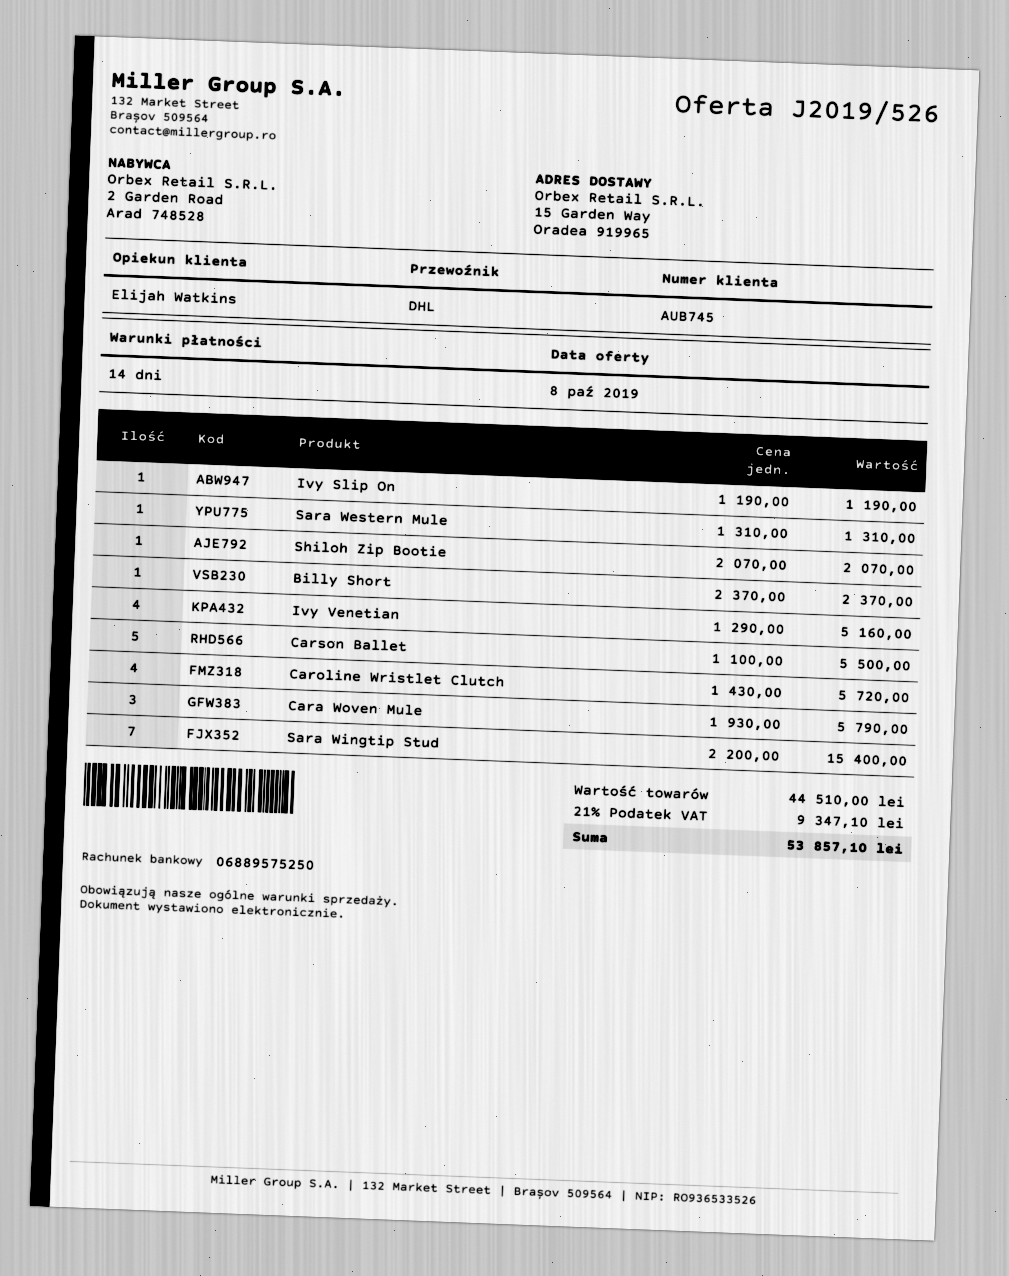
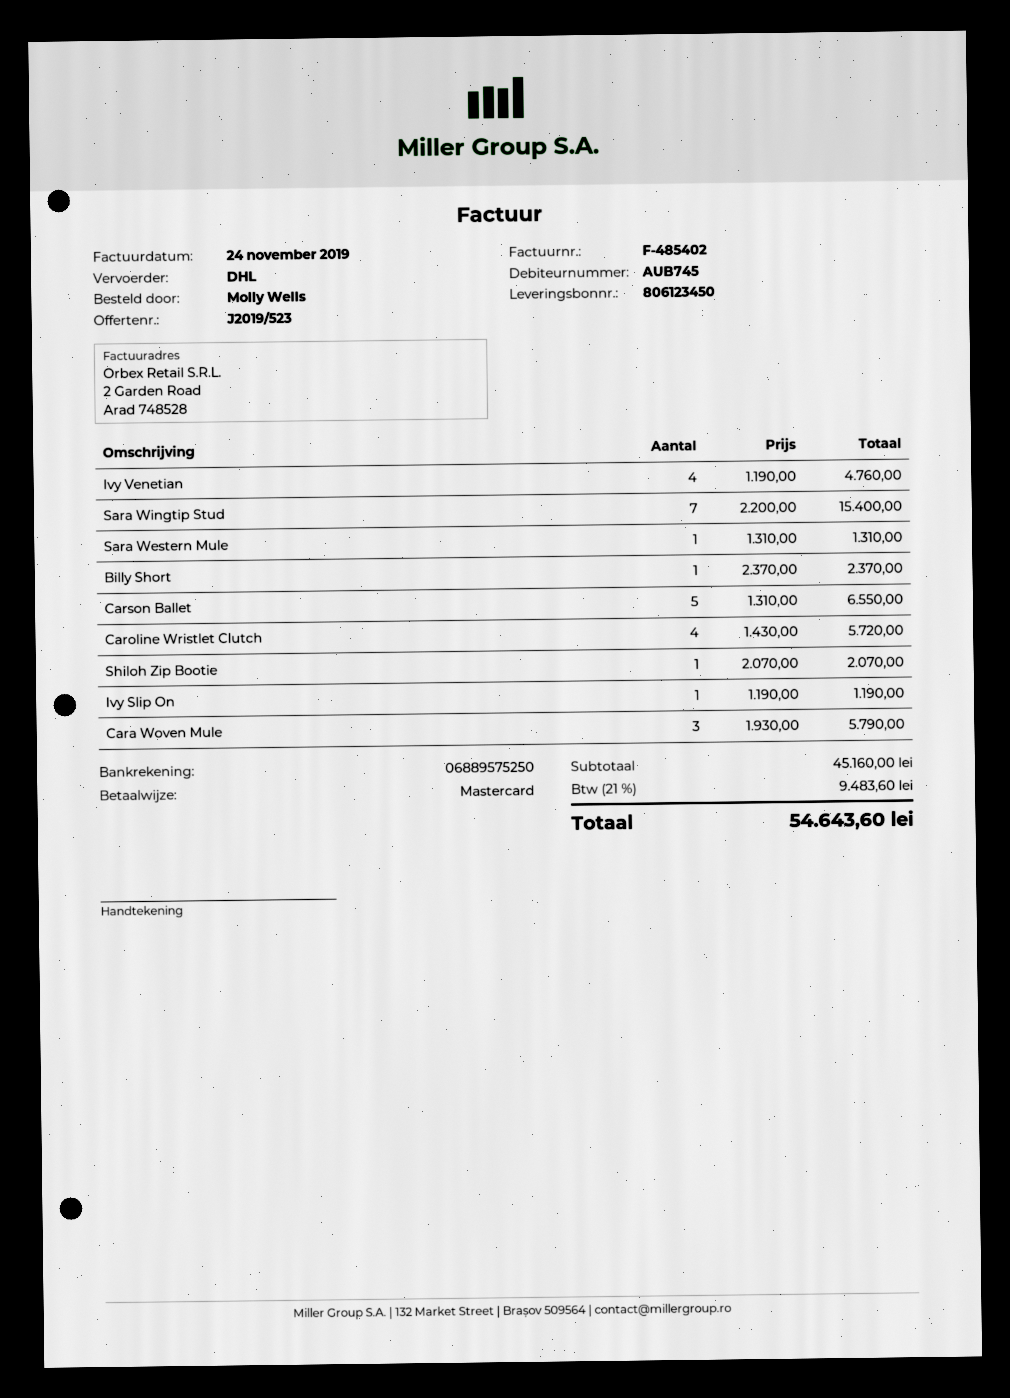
quote number: J2019/526 -> J2019/523
Ivy Venetian: 4 x 1290.00 = 5160.00 -> 4 x 1190.00 = 4760.00
Carson Ballet: 5 x 1100.00 = 5500.00 -> 5 x 1310.00 = 6550.00
subtotal: 44510.00 -> 45160.00
tax: 21% = 9347.10 -> 21% = 9483.60
total: 53857.10 -> 54643.60

